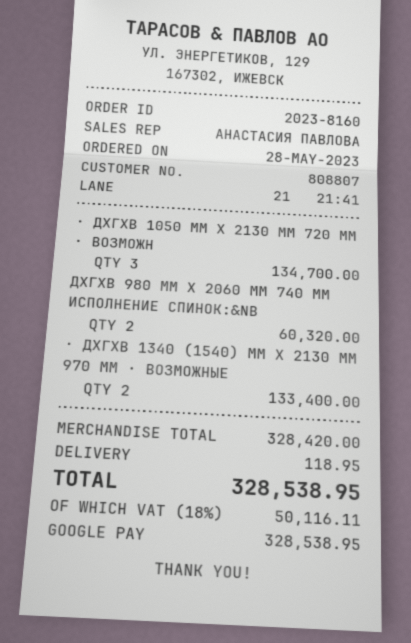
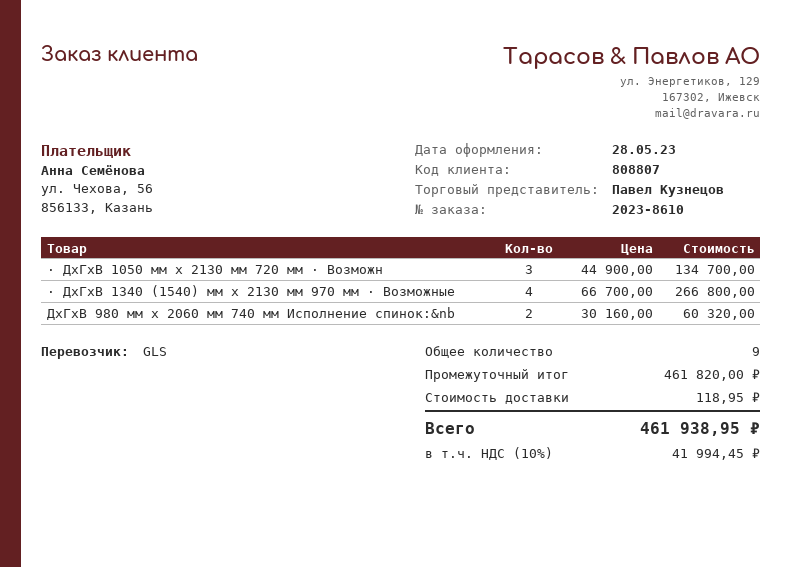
order number: 2023-8160 -> 2023-8610
sales rep: АНАСТАСИЯ ПАВЛОВА -> Павел Кузнецов
· ДХГХВ 1340 (1540) ММ Х 2130 ММ 970 ММ · ВОЗМОЖНЫЕ: 2 for 133400.00 -> 4 for 266800.00
subtotal: 328420.00 -> 461820.00
tax: 18% = 50116.11 -> 10% = 41994.45
total: 328538.95 -> 461938.95

